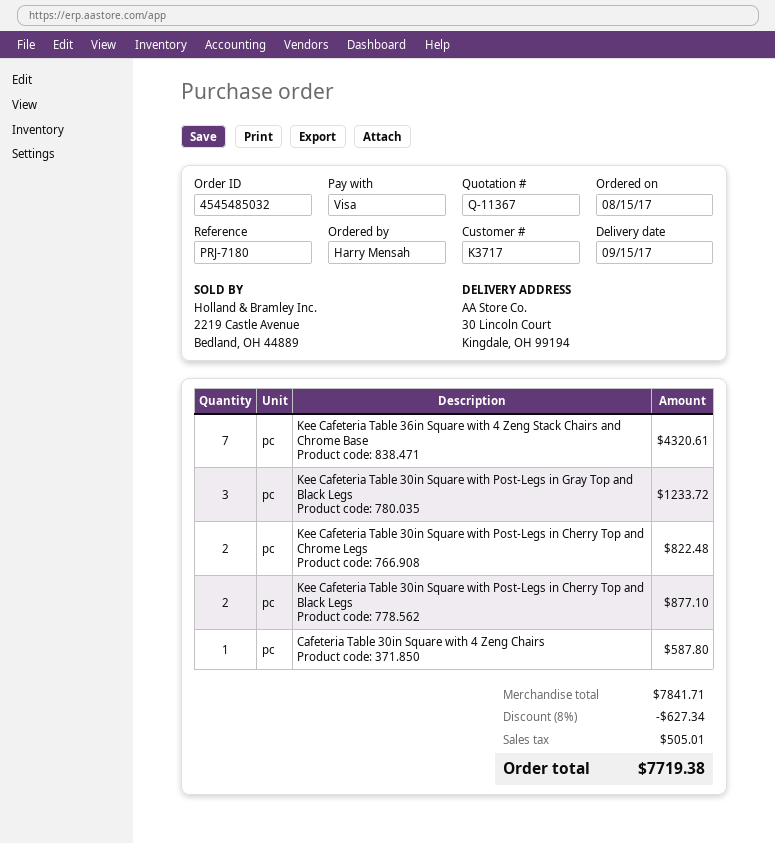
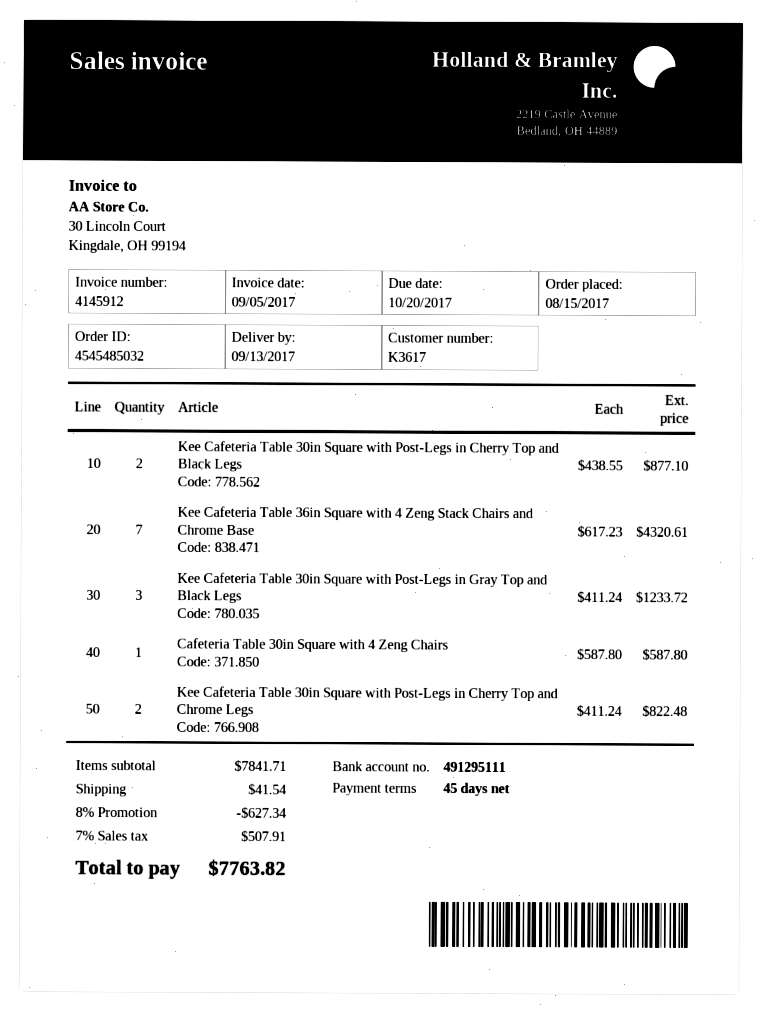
delivery date: 2017-09-15 -> 2017-09-13
customer number: K3717 -> K3617
shipping: none -> 41.54
tax: 505.01 -> 507.91
total: 7719.38 -> 7763.82

